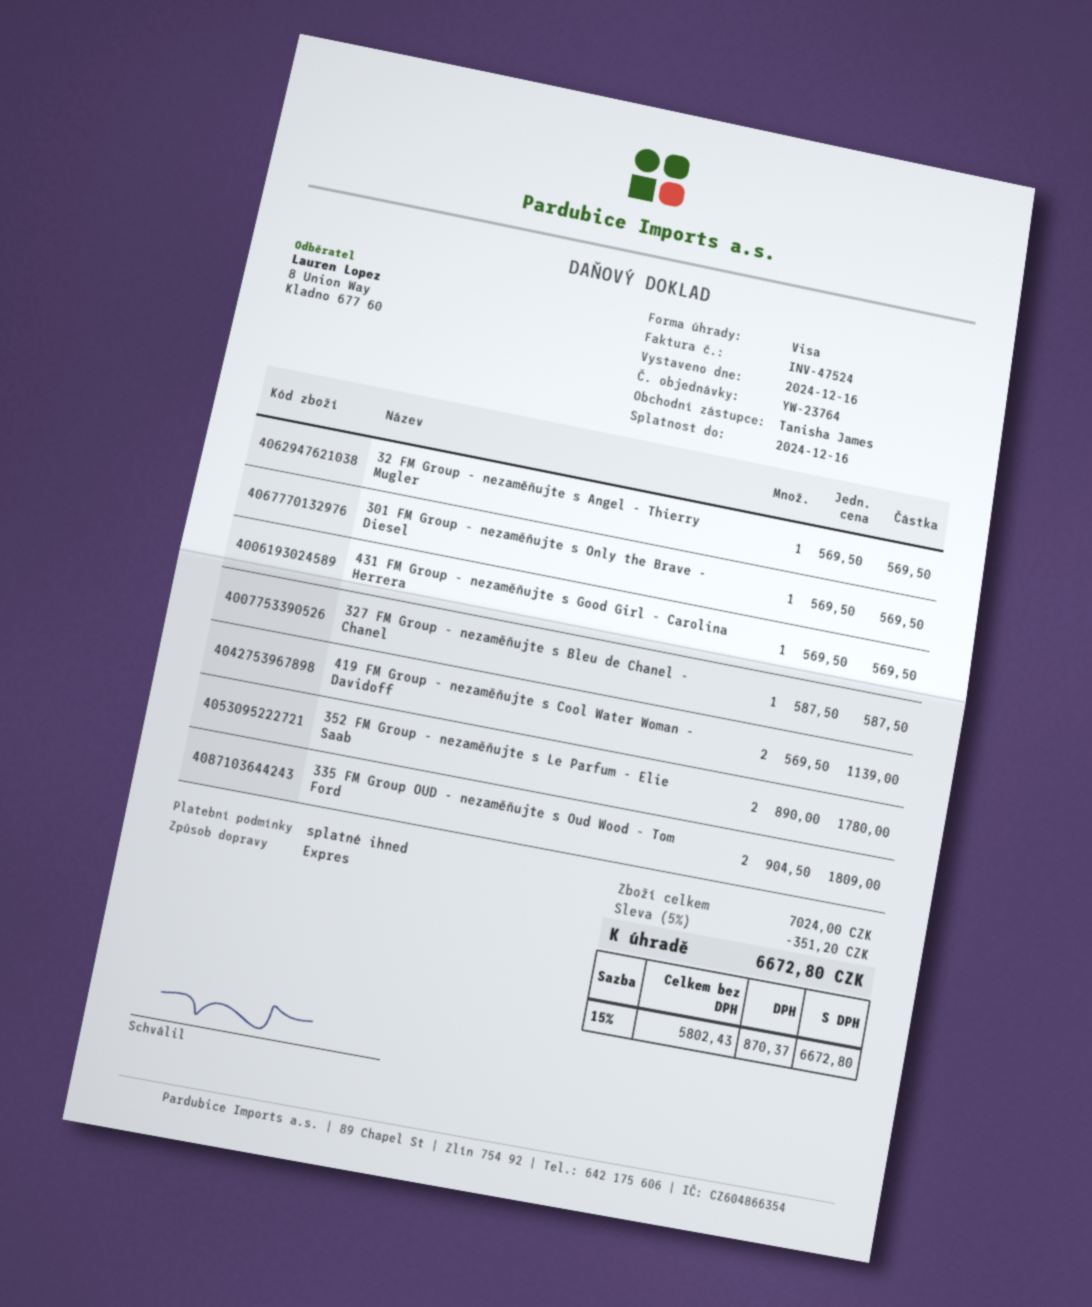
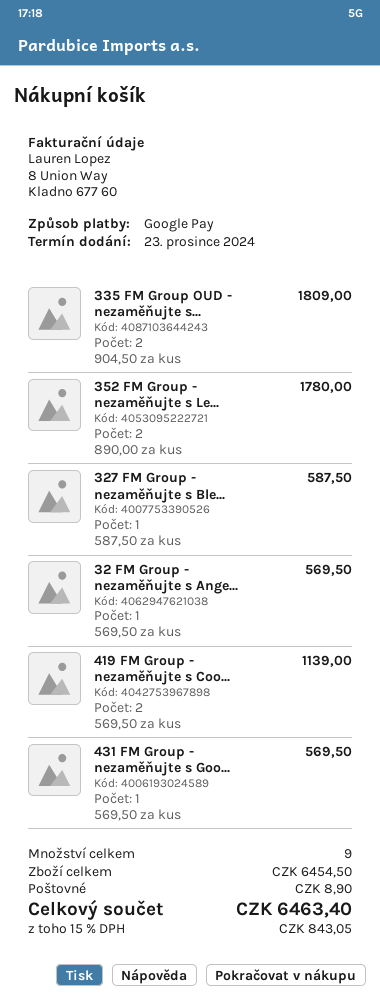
payment method: Visa -> Google Pay
301 FM Group - nezaměňujte s Only the Brave - Diesel: 1 x 569.50 = 569.50 -> none
subtotal: 7024.00 -> 6454.50
discount: 5% = 351.20 -> none
shipping: none -> 8.90
tax: 15% = 870.37 -> 15% = 843.05
total: 6672.80 -> 6463.40

